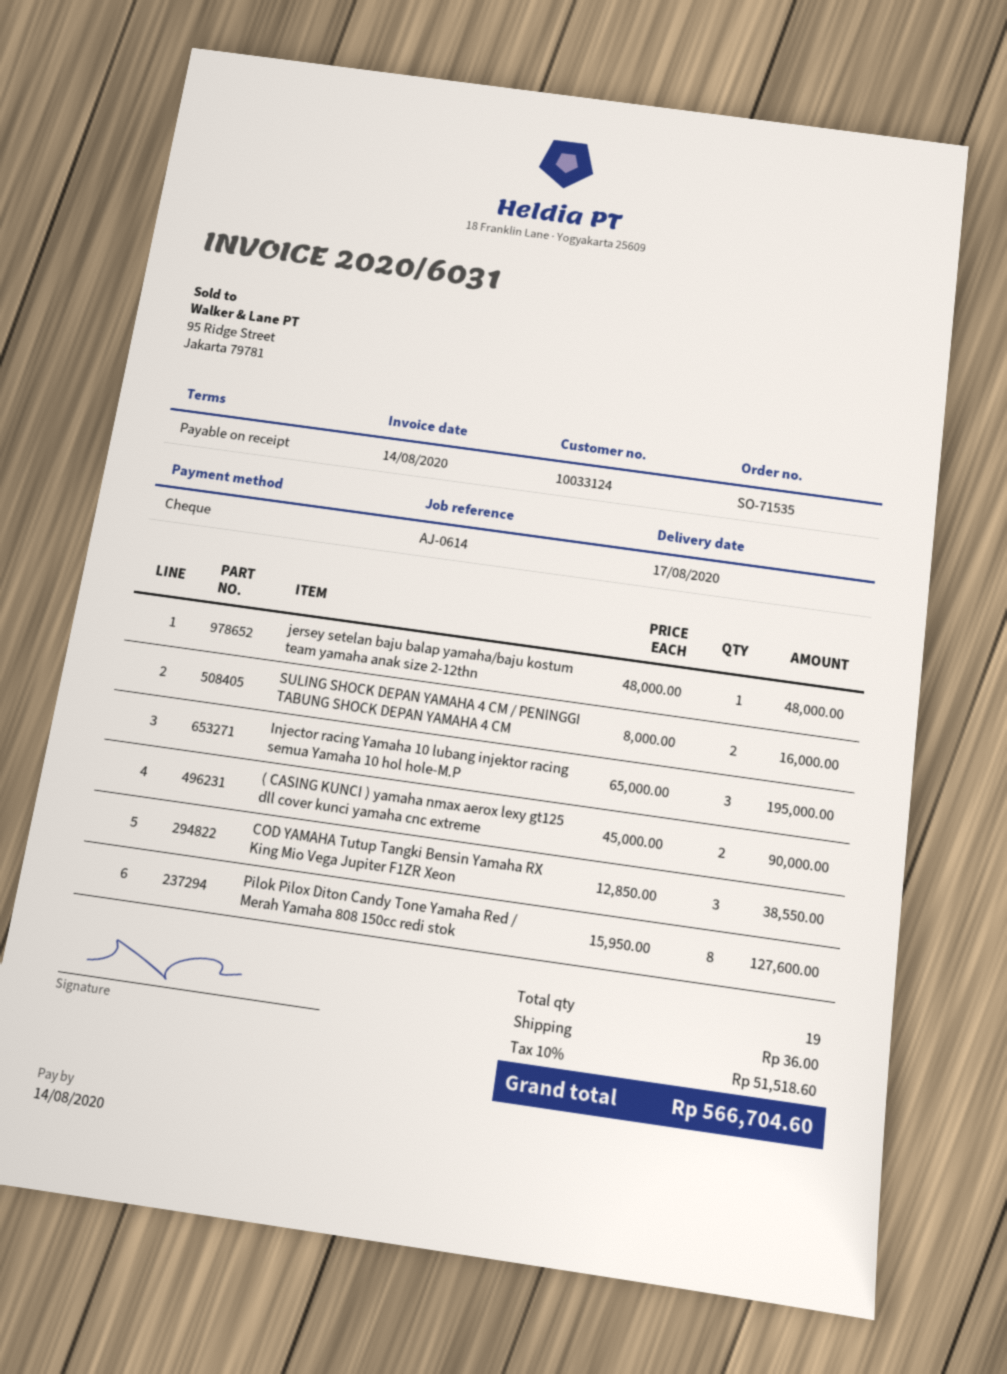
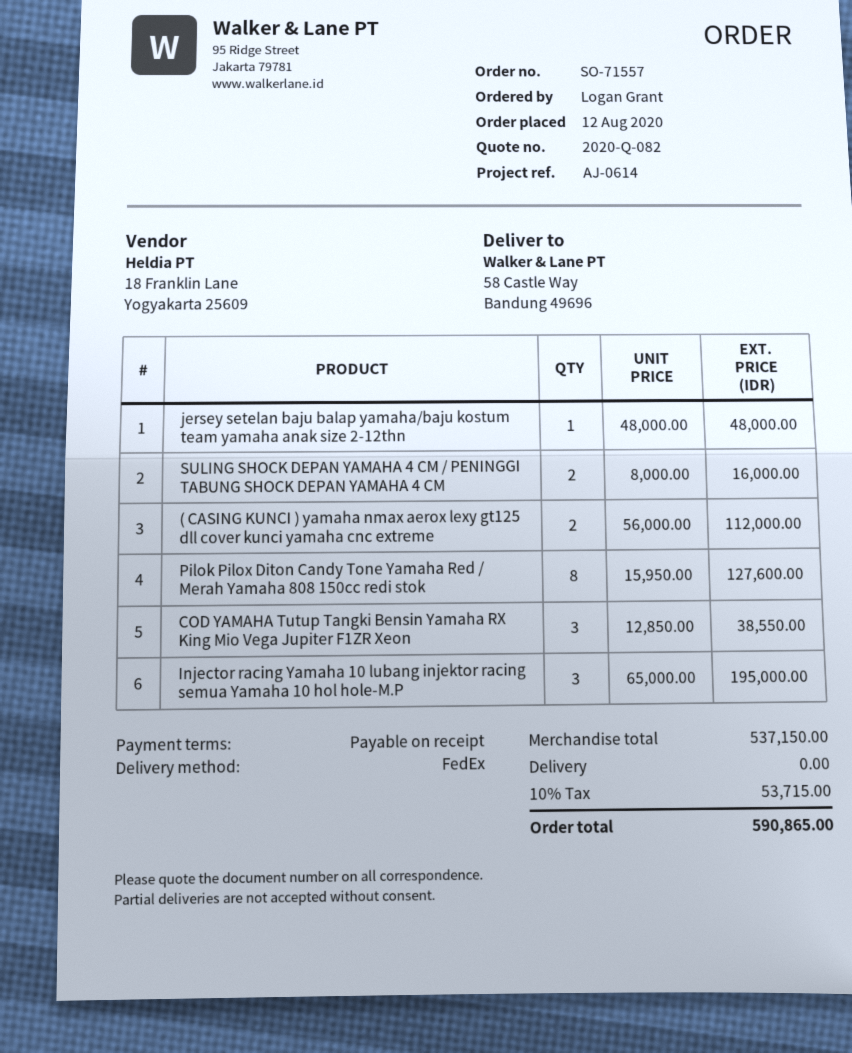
order number: SO-71535 -> SO-71557
( CASING KUNCI ) yamaha nmax aerox lexy gt125 dll cover kunci yamaha cnc extreme: 2 x 45000.00 = 90000.00 -> 2 x 56000.00 = 112000.00
shipping: 36.00 -> 0.00
tax: 10% = 51518.60 -> 10% = 53715.00
total: 566704.60 -> 590865.00

